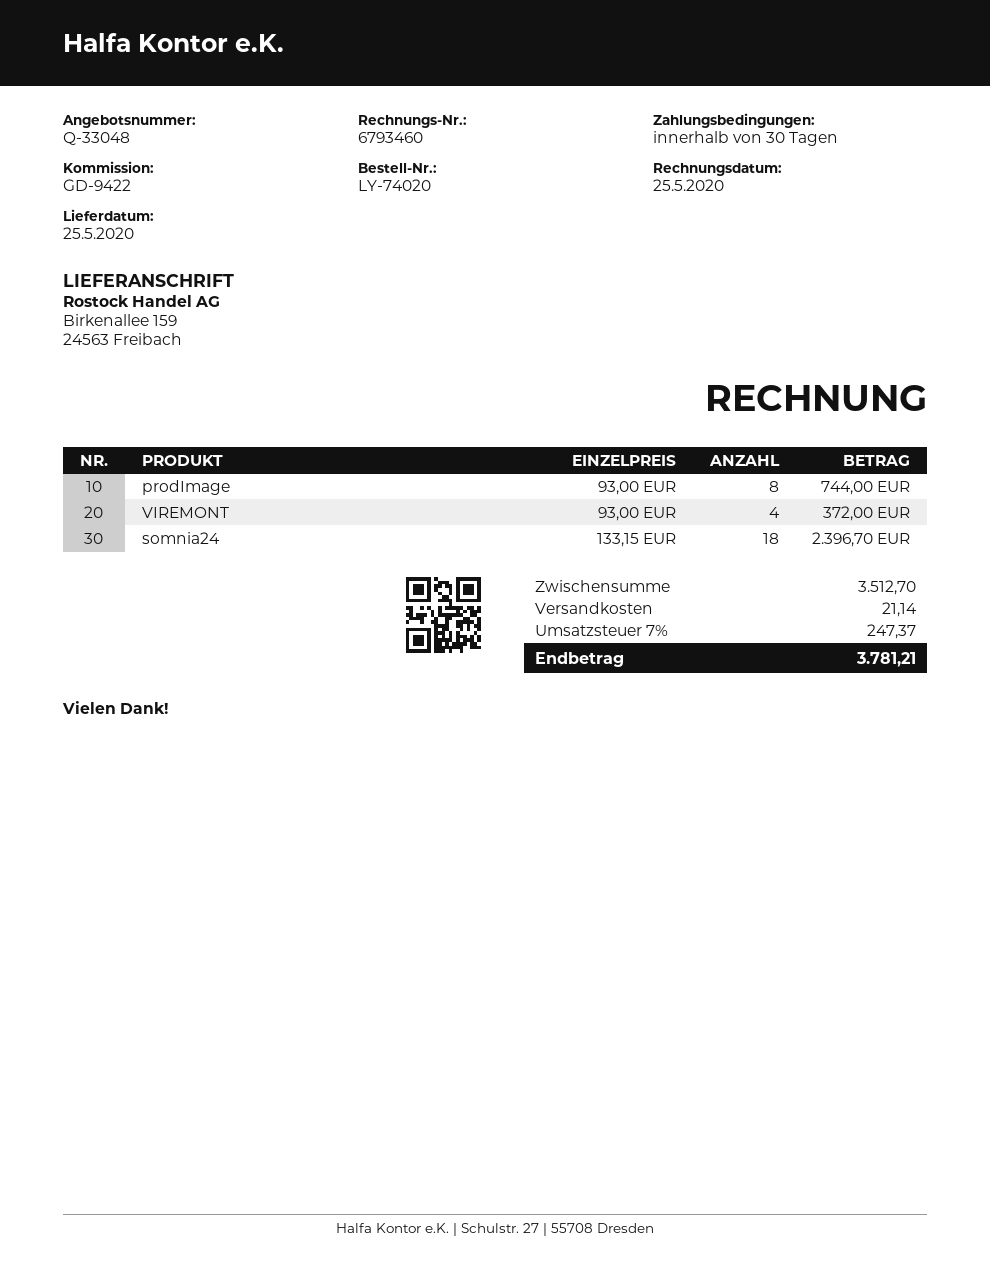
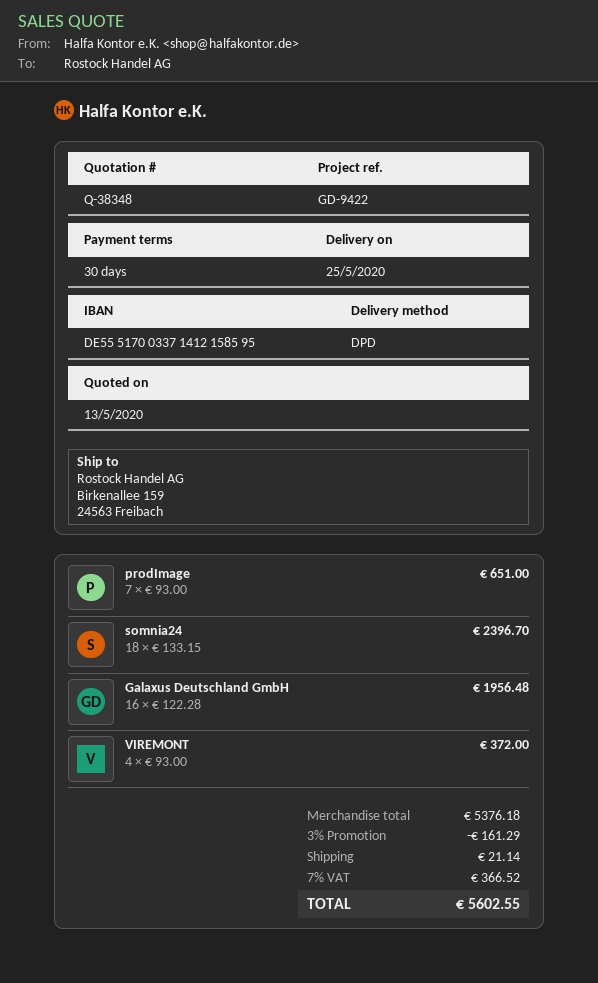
quote number: Q-33048 -> Q-38348
prodImage: 8 x 93.00 = 744.00 -> 7 x 93.00 = 651.00
Galaxus Deutschland GmbH: none -> 16 x 122.28 = 1956.48
subtotal: 3512.70 -> 5376.18
discount: none -> 3% = 161.29
tax: 7% = 247.37 -> 7% = 366.52
total: 3781.21 -> 5602.55

